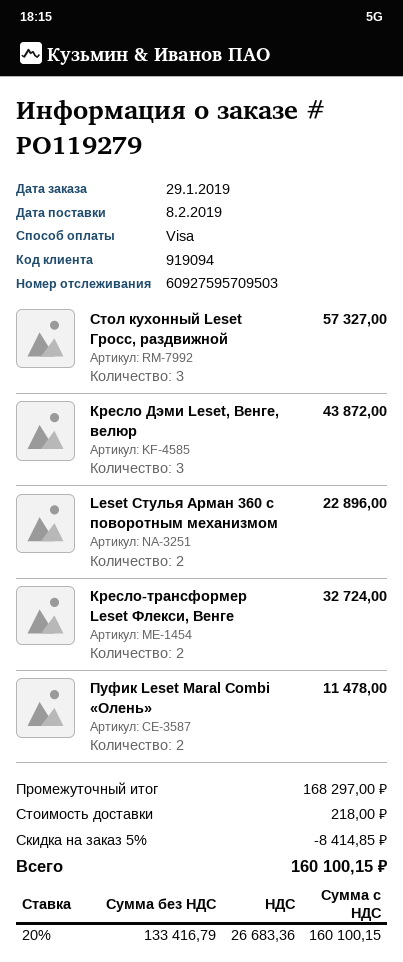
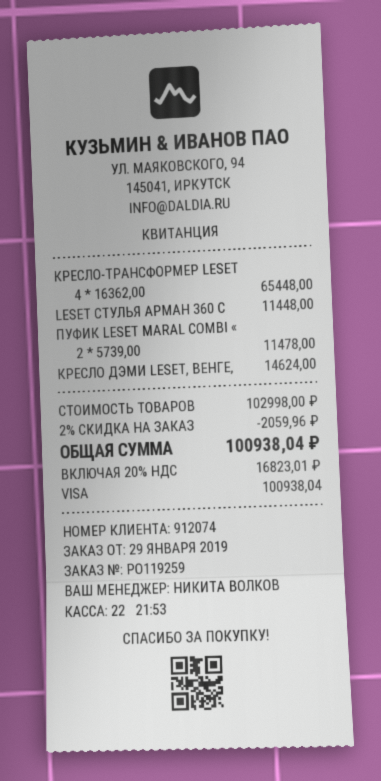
order number: PO119279 -> PO119259
customer number: 919094 -> 912074
Стол кухонный Leset Гросс, раздвижной: 3 for 57327.00 -> none
Кресло Дэми Leset, Венге, велюр: 3 for 43872.00 -> 1 for 14624.00
Leset Стулья Арман 360 с поворотным механизмом: 2 for 22896.00 -> 1 for 11448.00
Кресло-трансформер Leset Флекси, Венге: 2 for 32724.00 -> 4 for 65448.00
subtotal: 168297.00 -> 102998.00
discount: 5% = 8414.85 -> 2% = 2059.96
shipping: 218.00 -> none
tax: 20% = 26683.36 -> 20% = 16823.01
total: 160100.15 -> 100938.04

